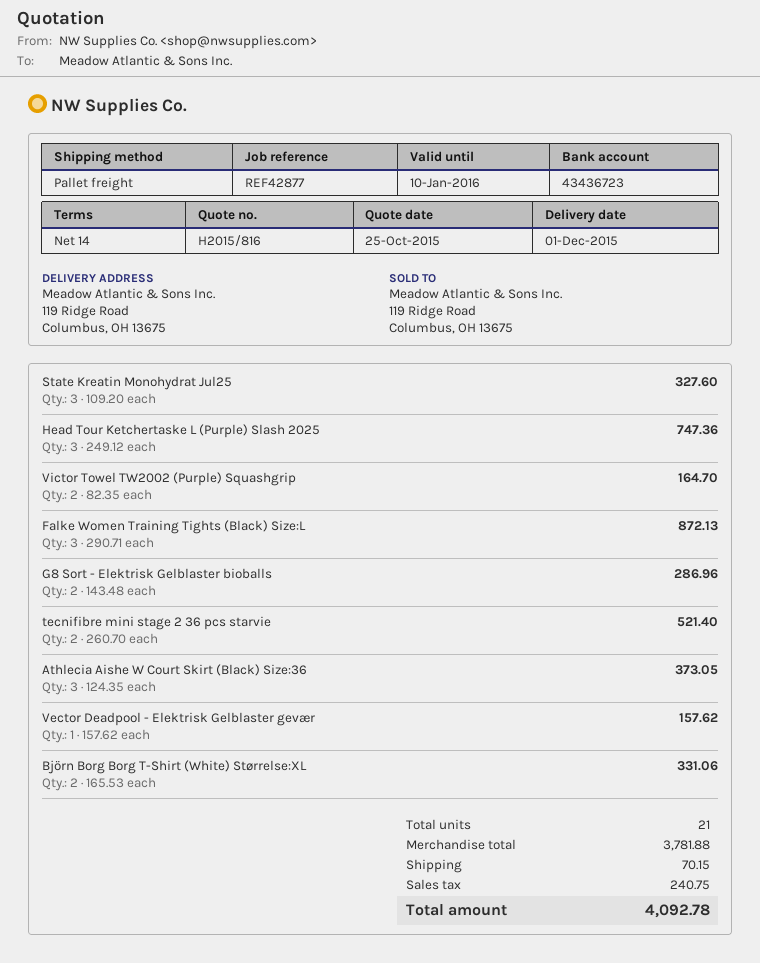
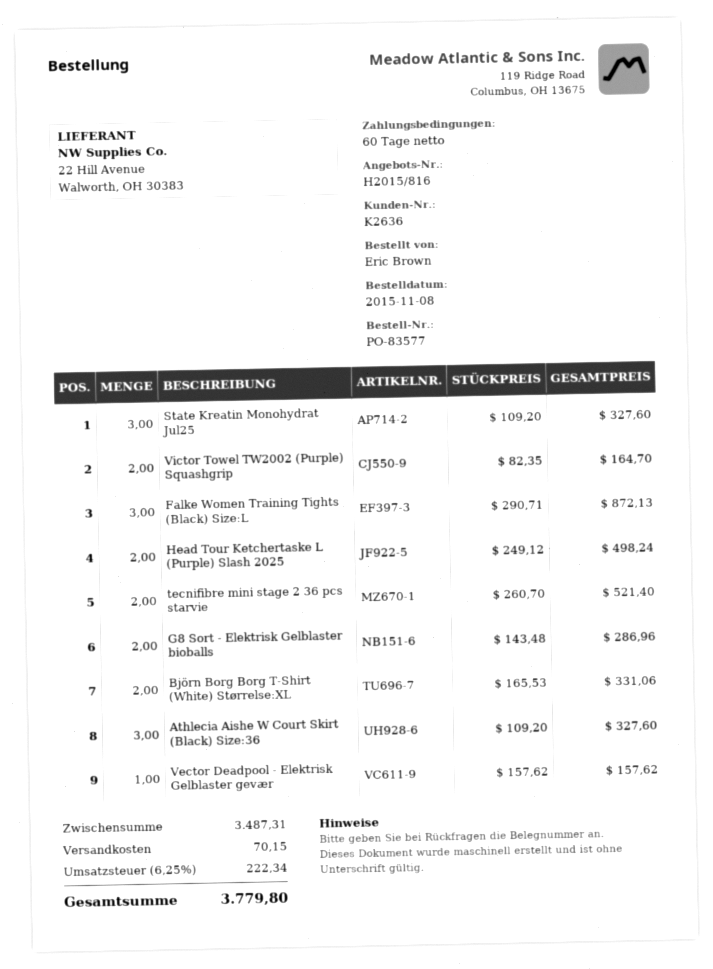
payment terms: 14 days -> 60 days
Head Tour Ketchertaske L (Purple) Slash 2025: 3 x 249.12 = 747.36 -> 2 x 249.12 = 498.24
Athlecia Aishe W Court Skirt (Black) Size:36: 3 x 124.35 = 373.05 -> 3 x 109.20 = 327.60
subtotal: 3781.88 -> 3487.31
tax: 240.75 -> 222.34
total: 4092.78 -> 3779.80

